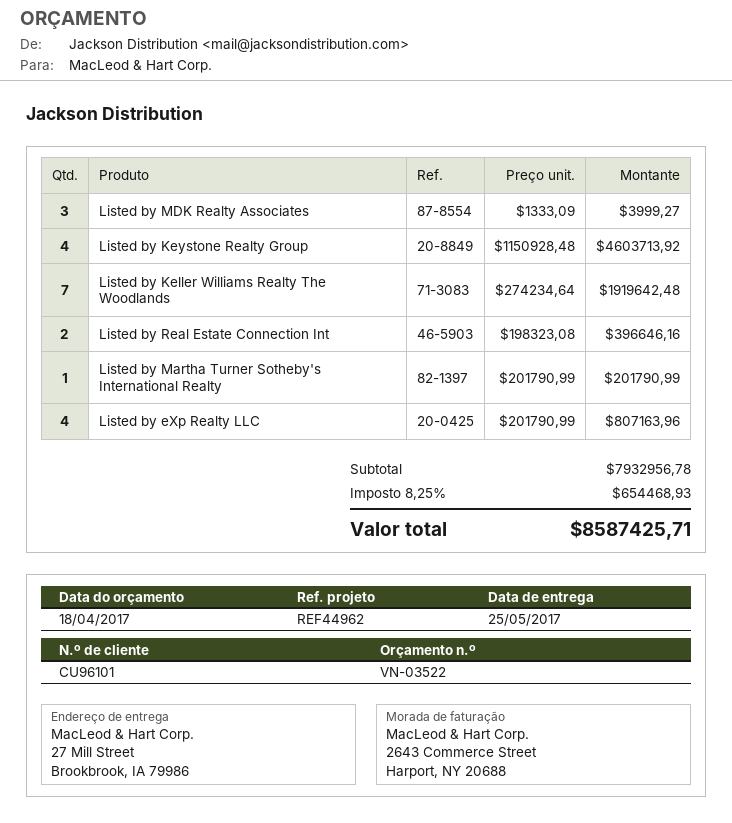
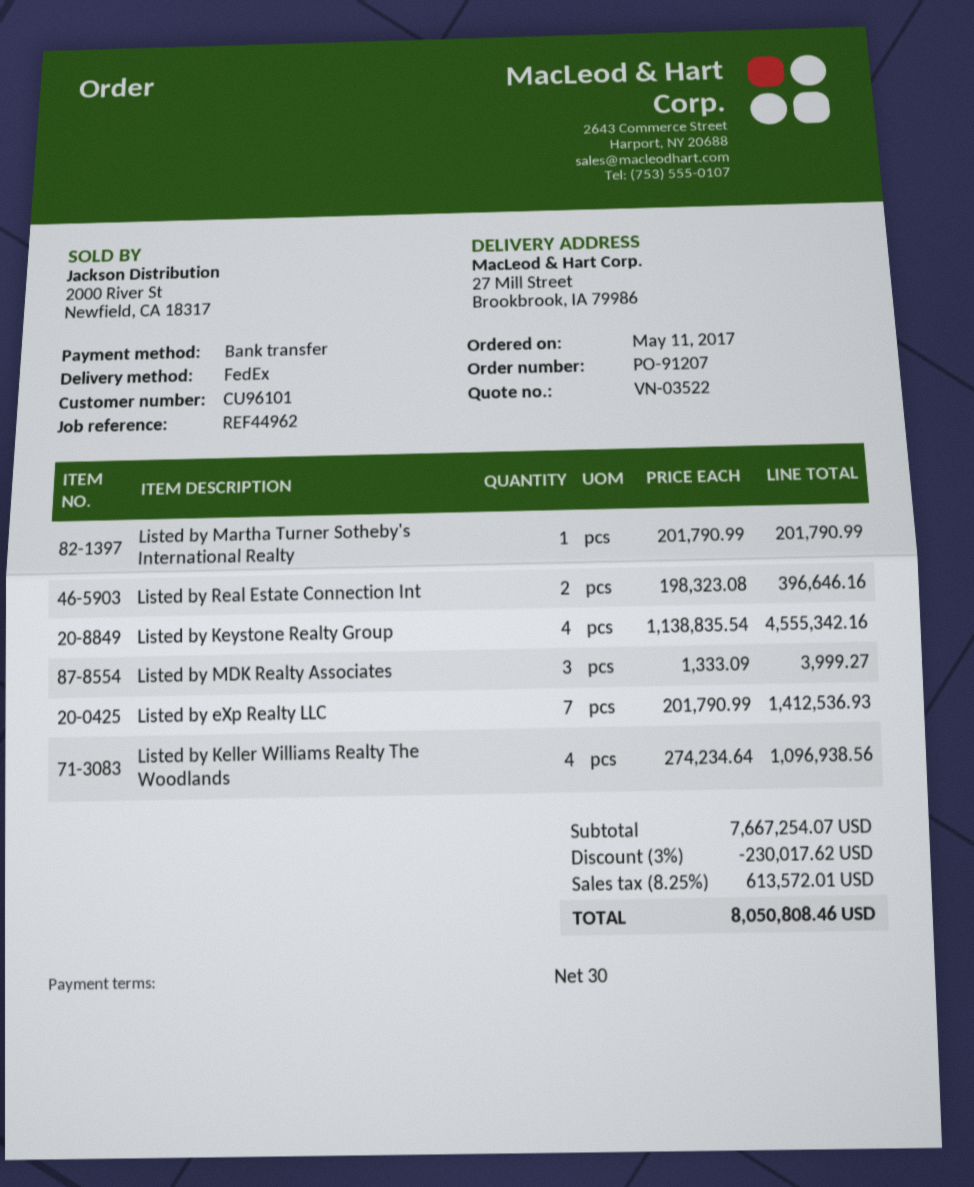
Listed by Keystone Realty Group: 4 x 1150928.48 = 4603713.92 -> 4 x 1138835.54 = 4555342.16
Listed by Keller Williams Realty The Woodlands: 7 x 274234.64 = 1919642.48 -> 4 x 274234.64 = 1096938.56
Listed by eXp Realty LLC: 4 x 201790.99 = 807163.96 -> 7 x 201790.99 = 1412536.93
subtotal: 7932956.78 -> 7667254.07
discount: none -> 3% = 230017.62
tax: 8.25% = 654468.93 -> 8.25% = 613572.01
total: 8587425.71 -> 8050808.46

